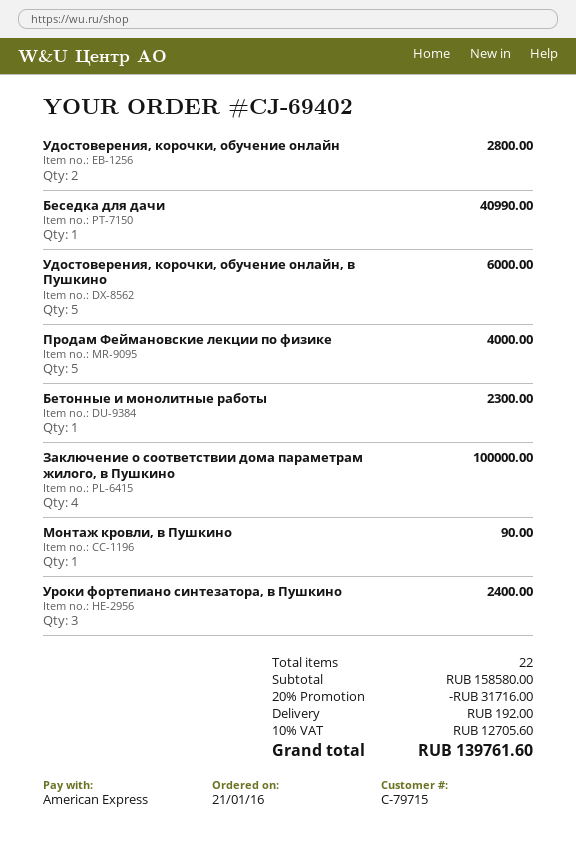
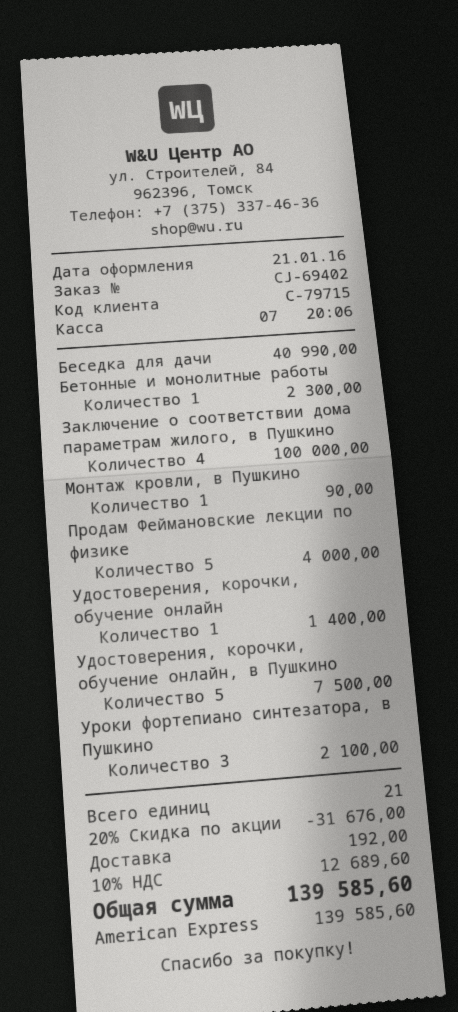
Удостоверения, корочки, обучение онлайн: 2 for 2800.00 -> 1 for 1400.00
Удостоверения, корочки, обучение онлайн, в Пушкино: 5 for 6000.00 -> 5 for 7500.00
Уроки фортепиано синтезатора, в Пушкино: 3 for 2400.00 -> 3 for 2100.00
total quantity: 22 -> 21
discount: 20% = 31716.00 -> 20% = 31676.00
tax: 10% = 12705.60 -> 10% = 12689.60
total: 139761.60 -> 139585.60

